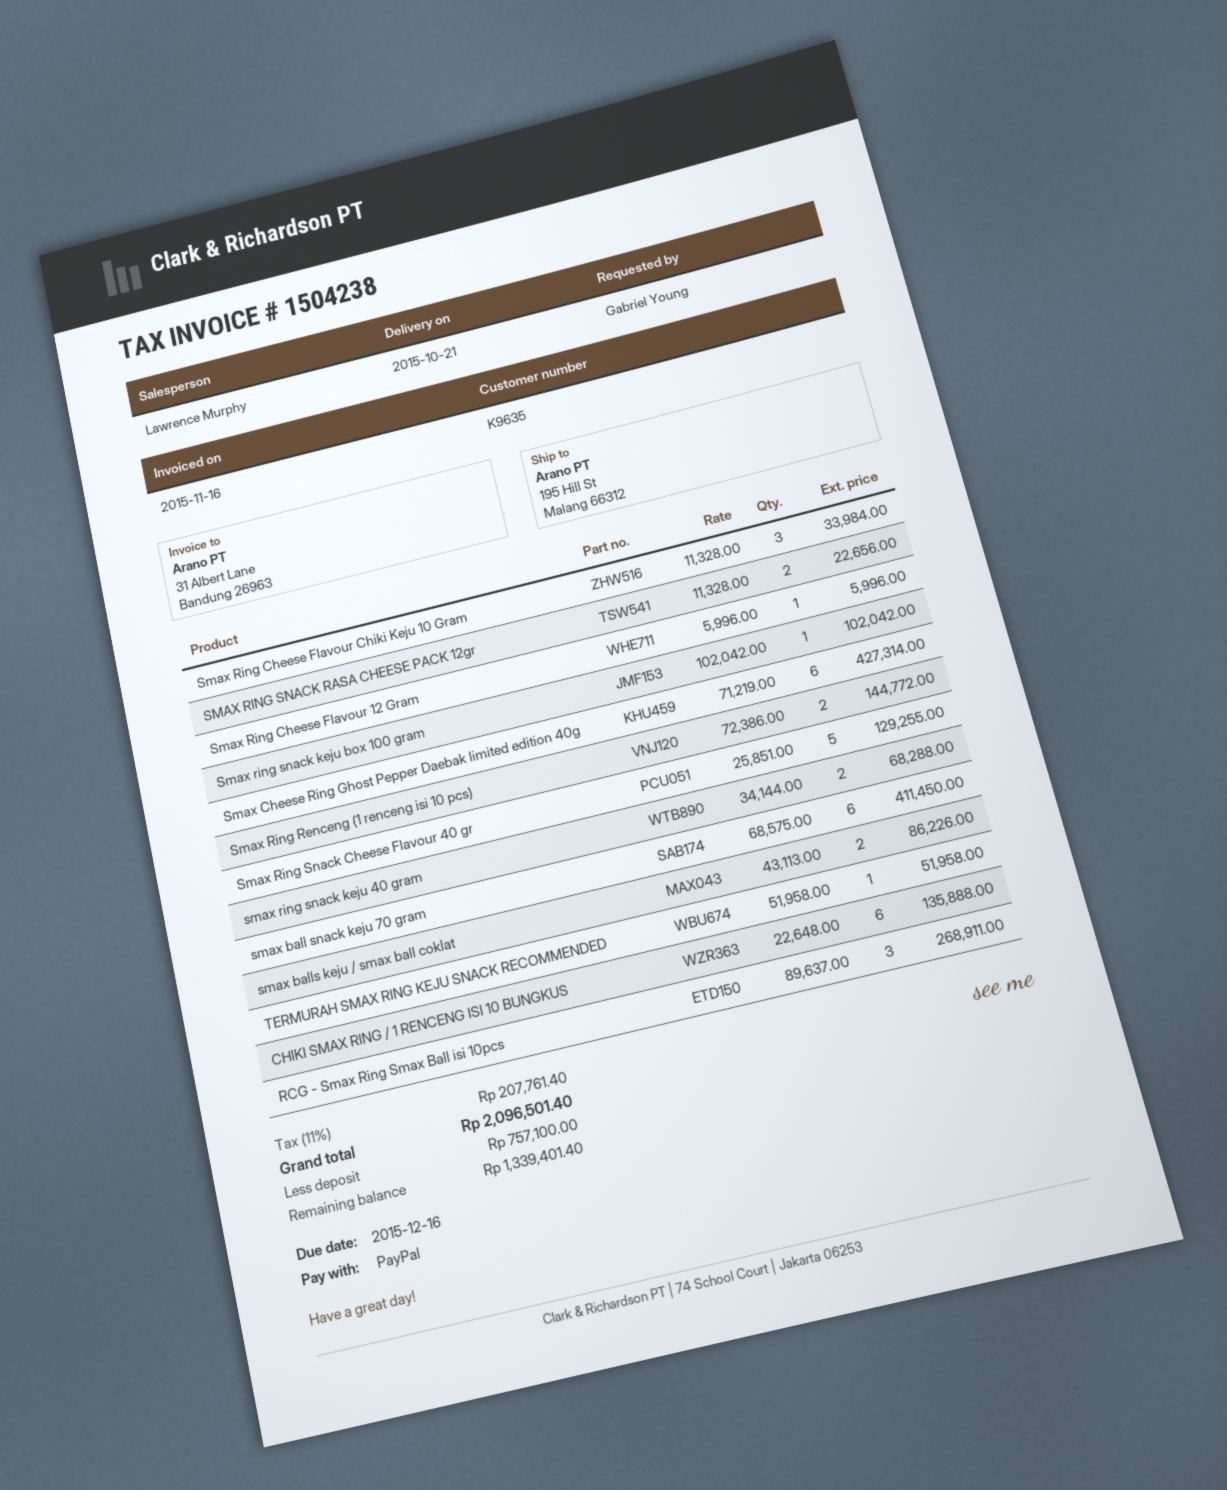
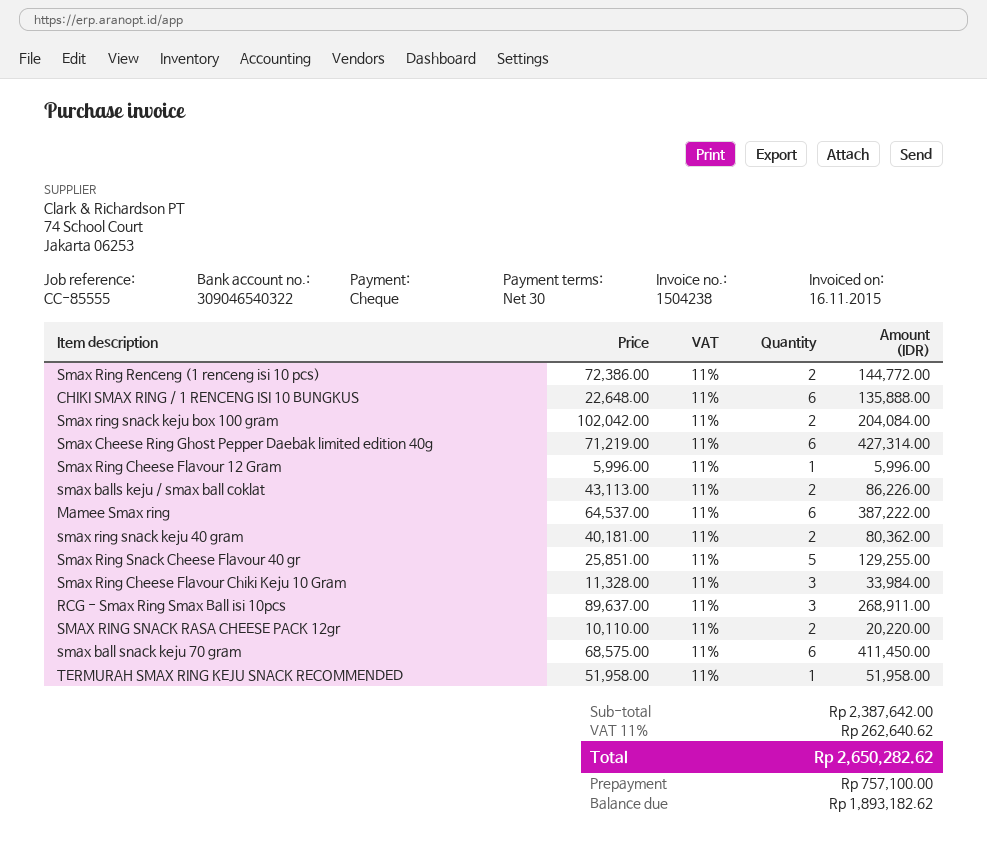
payment method: PayPal -> cheque
SMAX RING SNACK RASA CHEESE PACK 12gr: 2 x 11328.00 = 22656.00 -> 2 x 10110.00 = 20220.00
Smax ring snack keju box 100 gram: 1 x 102042.00 = 102042.00 -> 2 x 102042.00 = 204084.00
smax ring snack keju 40 gram: 2 x 34144.00 = 68288.00 -> 2 x 40181.00 = 80362.00
Mamee Smax ring: none -> 6 x 64537.00 = 387222.00
tax: 11% = 207761.40 -> 11% = 262640.62
total: 2096501.40 -> 2650282.62
balance: 1339401.40 -> 1893182.62

